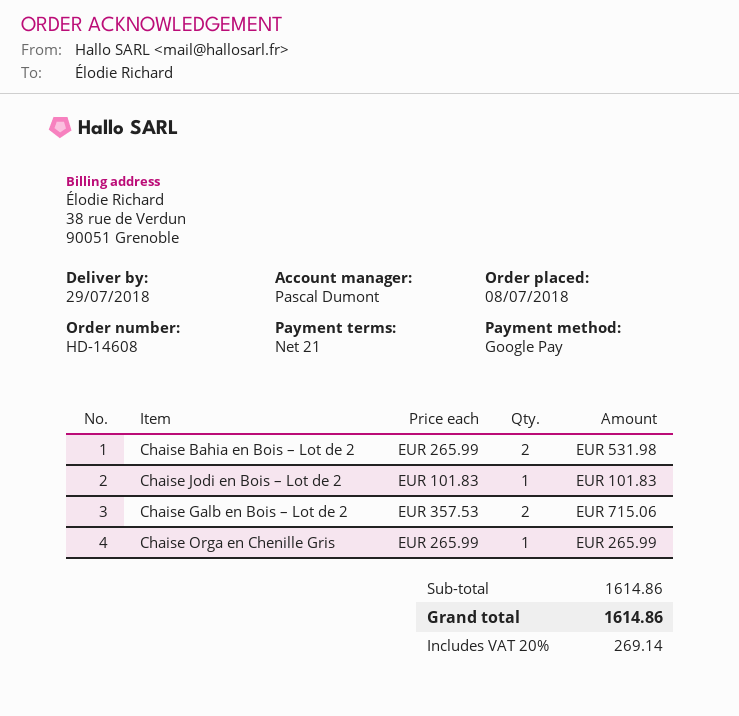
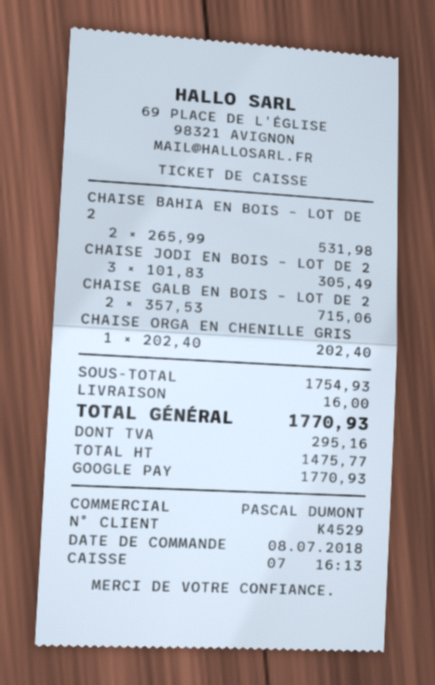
Chaise Jodi en Bois – Lot de 2: 1 x 101.83 = 101.83 -> 3 x 101.83 = 305.49
Chaise Orga en Chenille Gris: 1 x 265.99 = 265.99 -> 1 x 202.40 = 202.40
subtotal: 1614.86 -> 1754.93
shipping: none -> 16.00
tax: 269.14 -> 295.16
total: 1614.86 -> 1770.93

